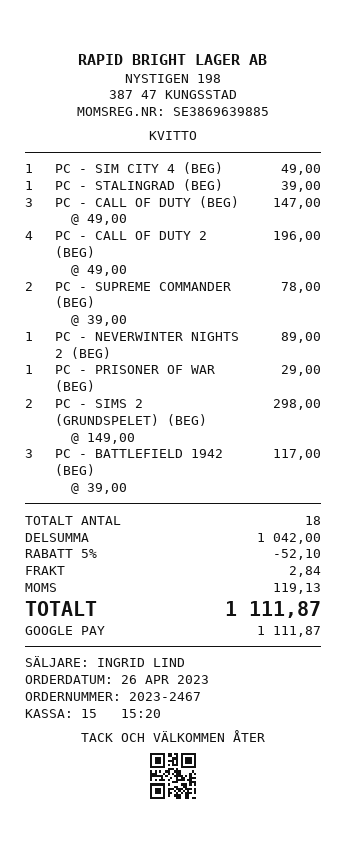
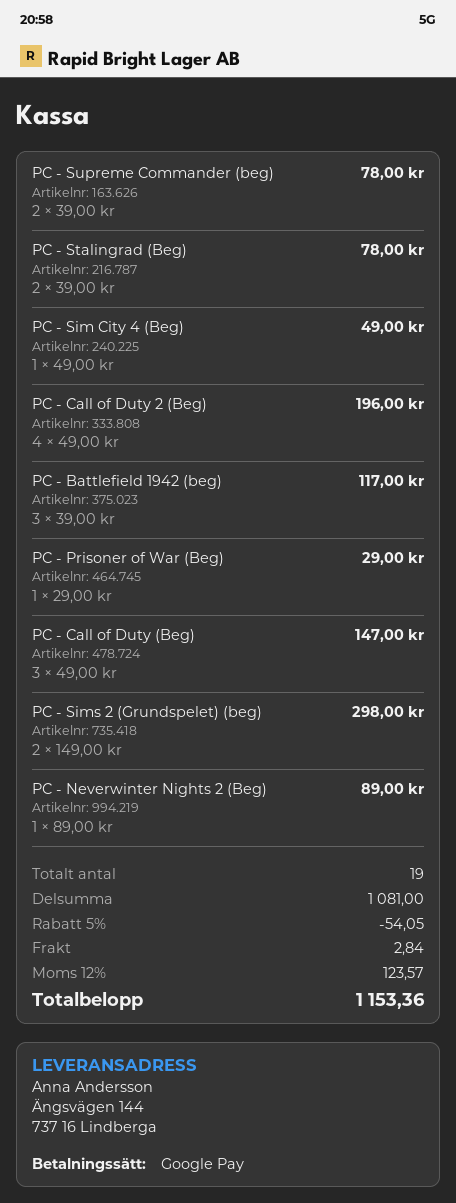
PC - STALINGRAD (BEG): 1 x 39.00 = 39.00 -> 2 x 39.00 = 78.00
total quantity: 18 -> 19
subtotal: 1042.00 -> 1081.00
discount: 5% = 52.10 -> 5% = 54.05
tax: 119.13 -> 123.57
total: 1111.87 -> 1153.36

